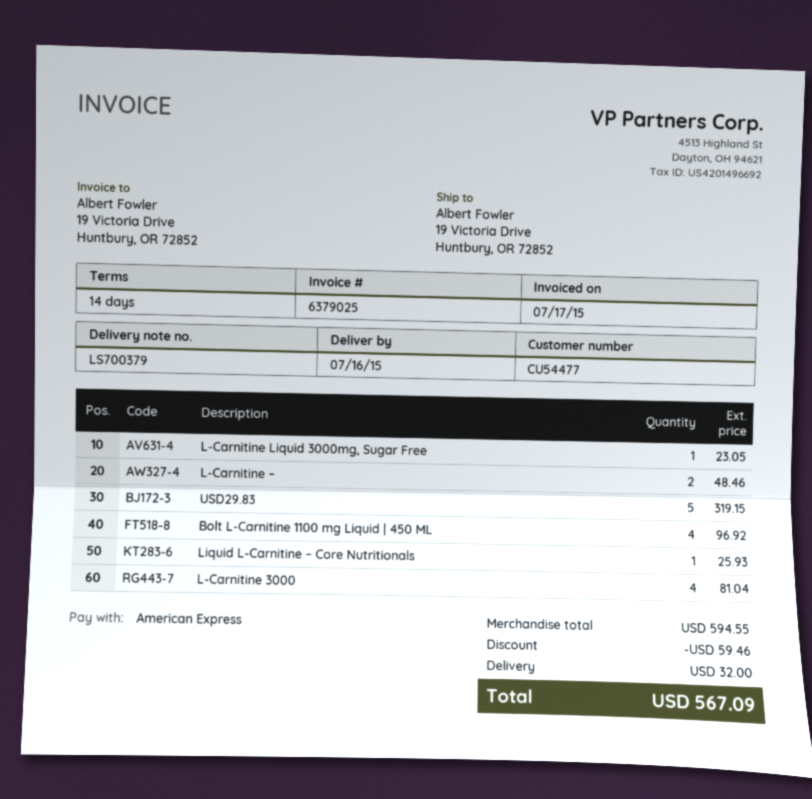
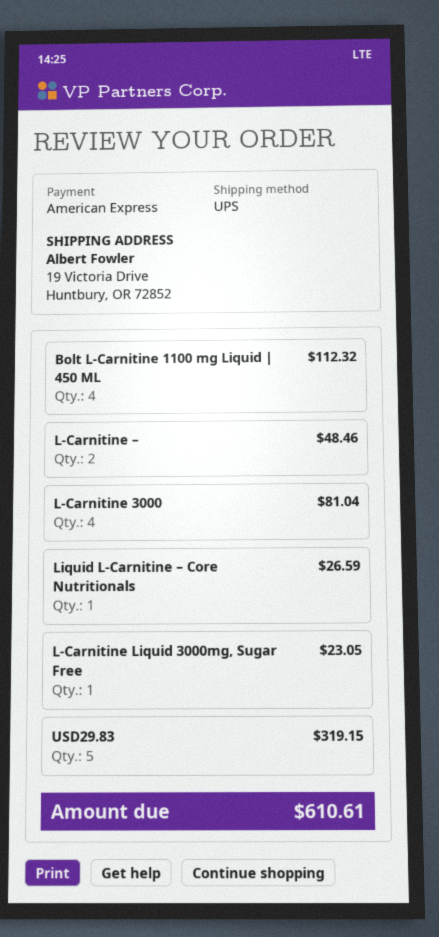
Bolt L-Carnitine 1100 mg Liquid | 450 ML: 4 for 96.92 -> 4 for 112.32
Liquid L-Carnitine – Core Nutritionals: 1 for 25.93 -> 1 for 26.59
discount: 59.46 -> none
shipping: 32.00 -> none
total: 567.09 -> 610.61

